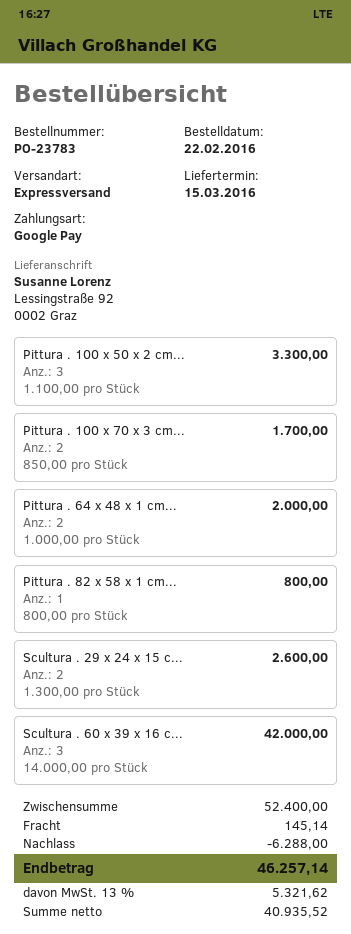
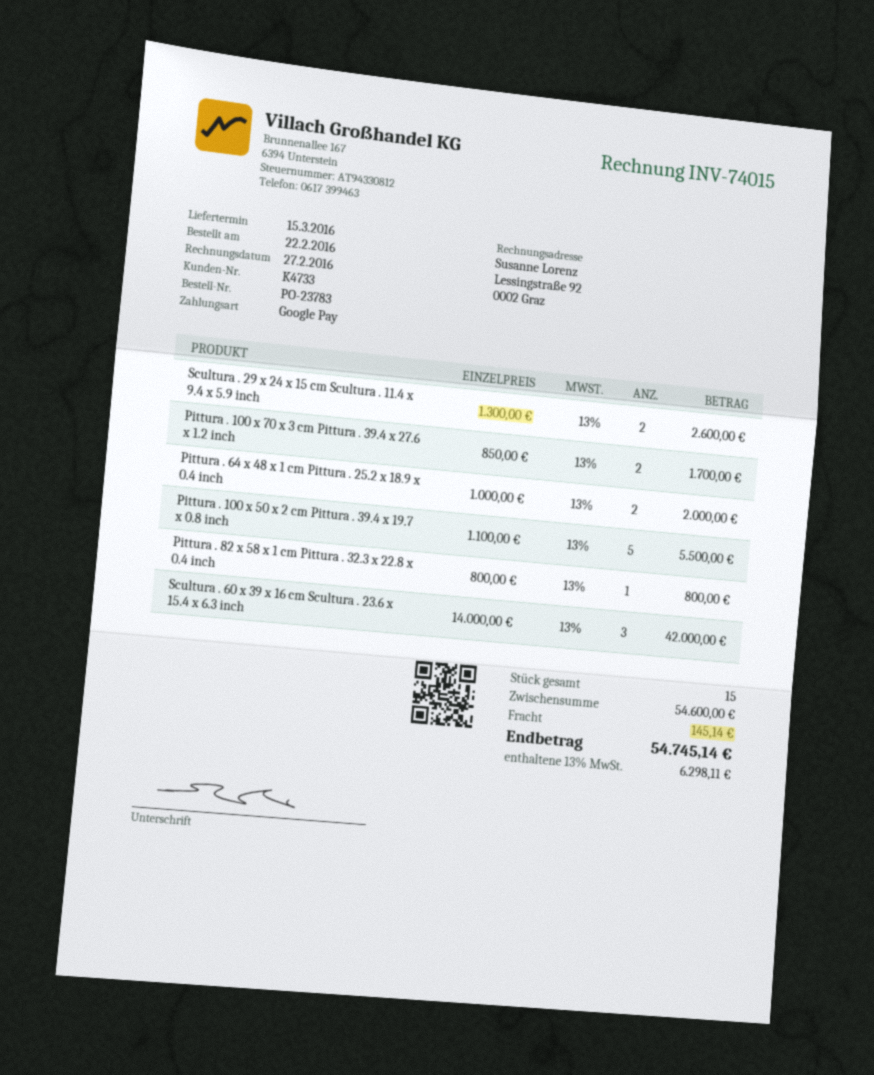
Pittura . 100 x 50 x 2 cm...: 3 x 1100.00 = 3300.00 -> 5 x 1100.00 = 5500.00
subtotal: 52400.00 -> 54600.00
discount: 6288.00 -> none
tax: 13% = 5321.62 -> 13% = 6298.11
total: 46257.14 -> 54745.14

